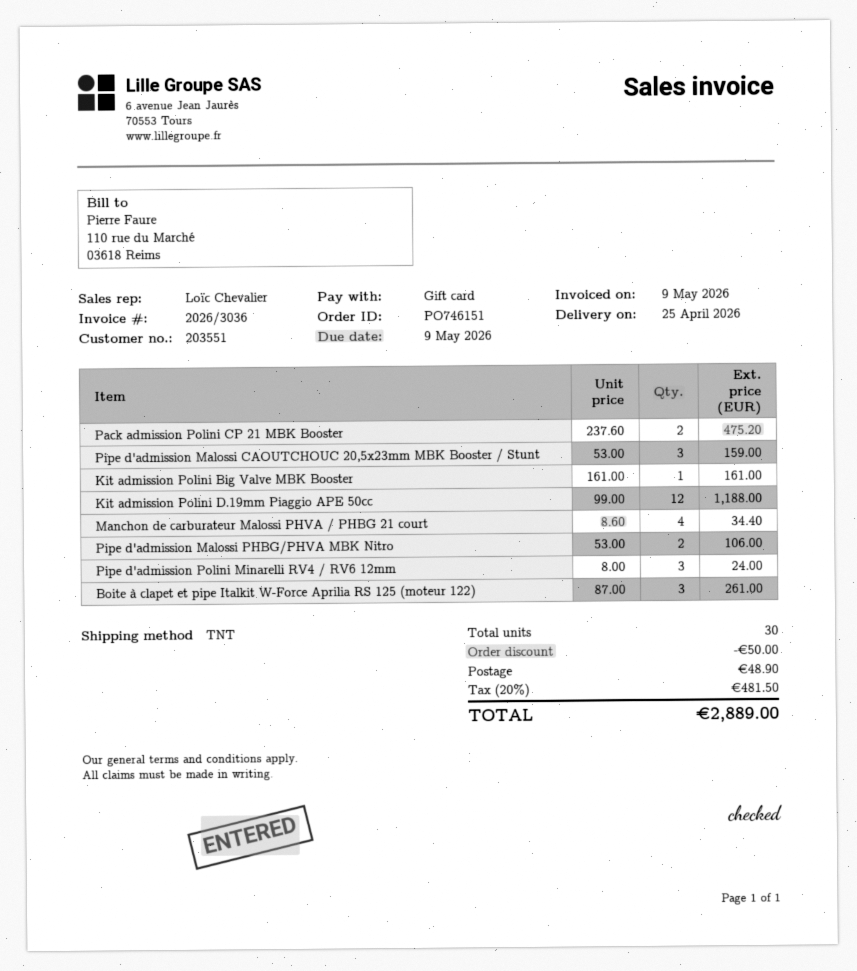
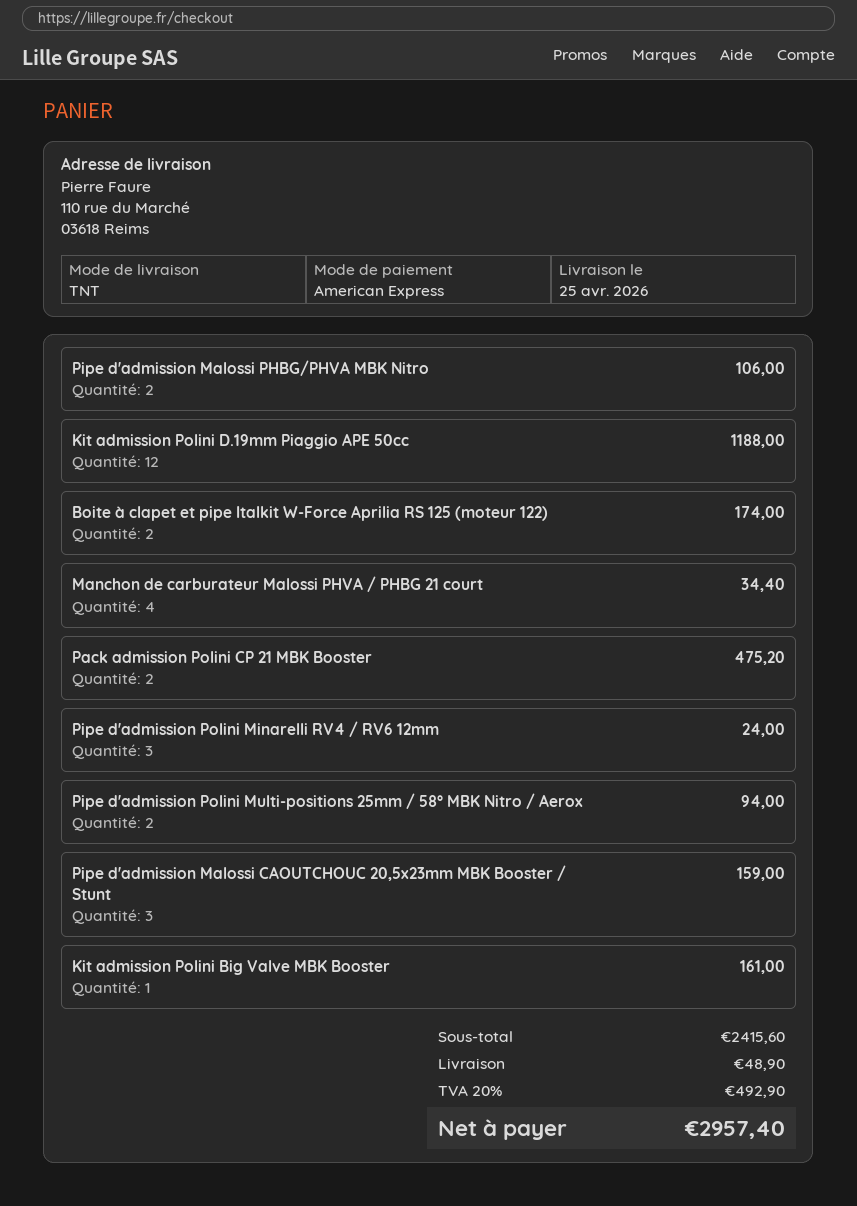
payment method: gift card -> American Express
Boite à clapet et pipe Italkit W-Force Aprilia RS 125 (moteur 122): 3 for 261.00 -> 2 for 174.00
Pipe d'admission Polini Multi-positions 25mm / 58° MBK Nitro / Aerox: none -> 2 for 94.00
discount: 50.00 -> none
tax: 20% = 481.50 -> 20% = 492.90
total: 2889.00 -> 2957.40

